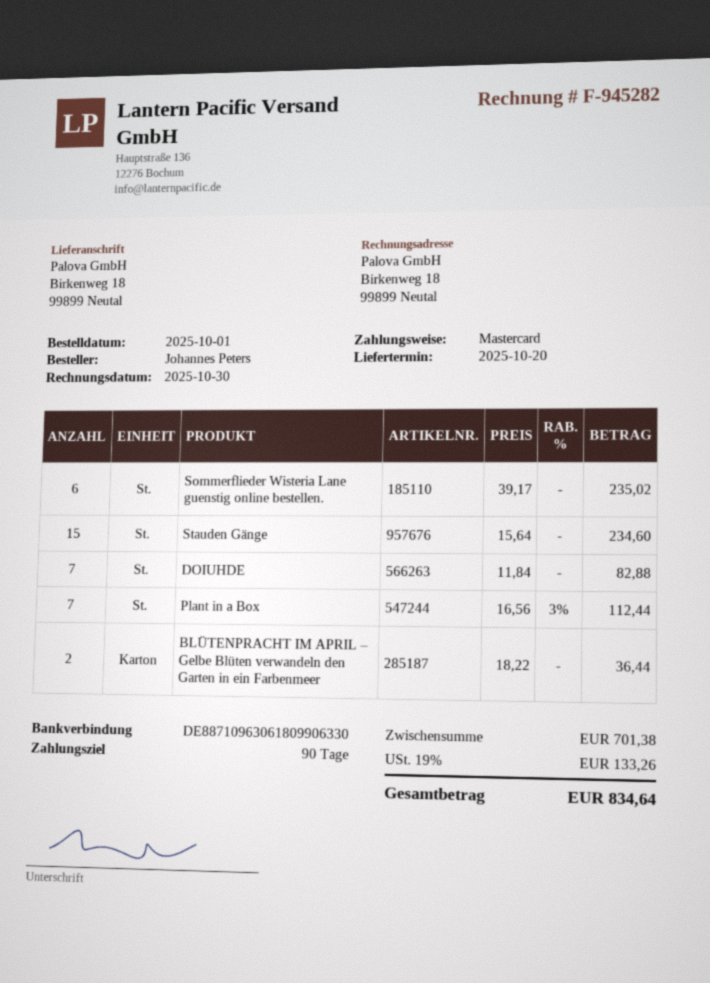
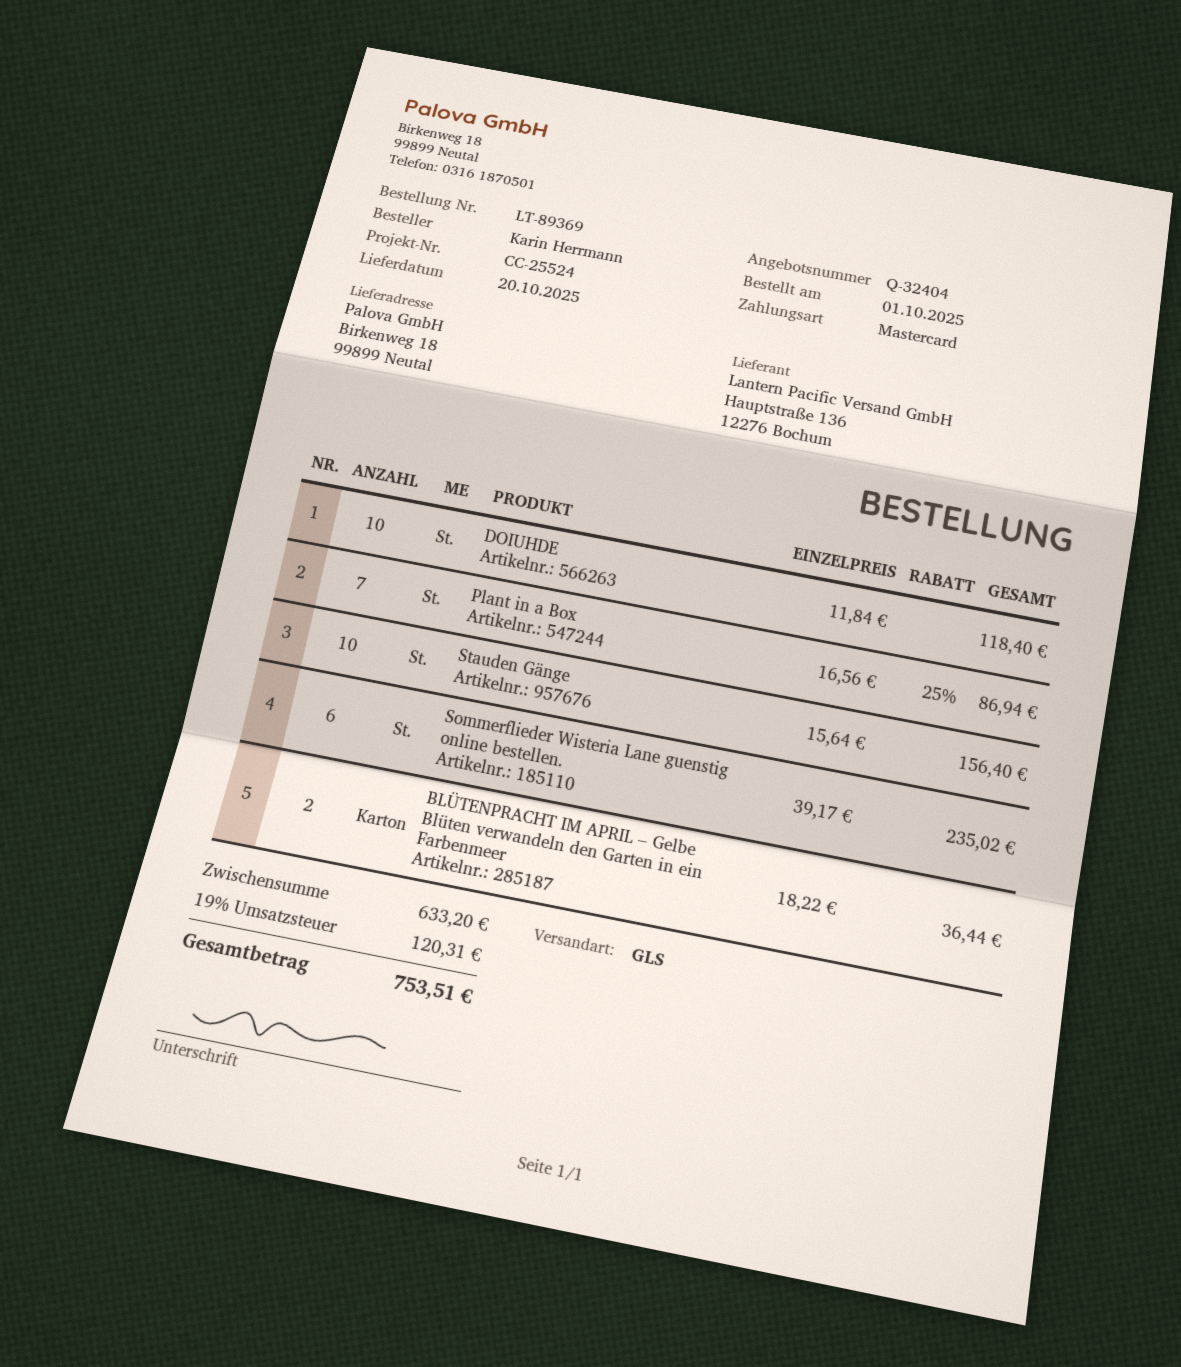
ordered by: Johannes Peters -> Karin Herrmann
Stauden Gänge: 15 x 15.64 = 234.60 -> 10 x 15.64 = 156.40
DOIUHDE: 7 x 11.84 = 82.88 -> 10 x 11.84 = 118.40
Plant in a Box: 7 x 16.56 - 3% = 112.44 -> 7 x 16.56 - 25% = 86.94
subtotal: 701.38 -> 633.20
tax: 19% = 133.26 -> 19% = 120.31
total: 834.64 -> 753.51

